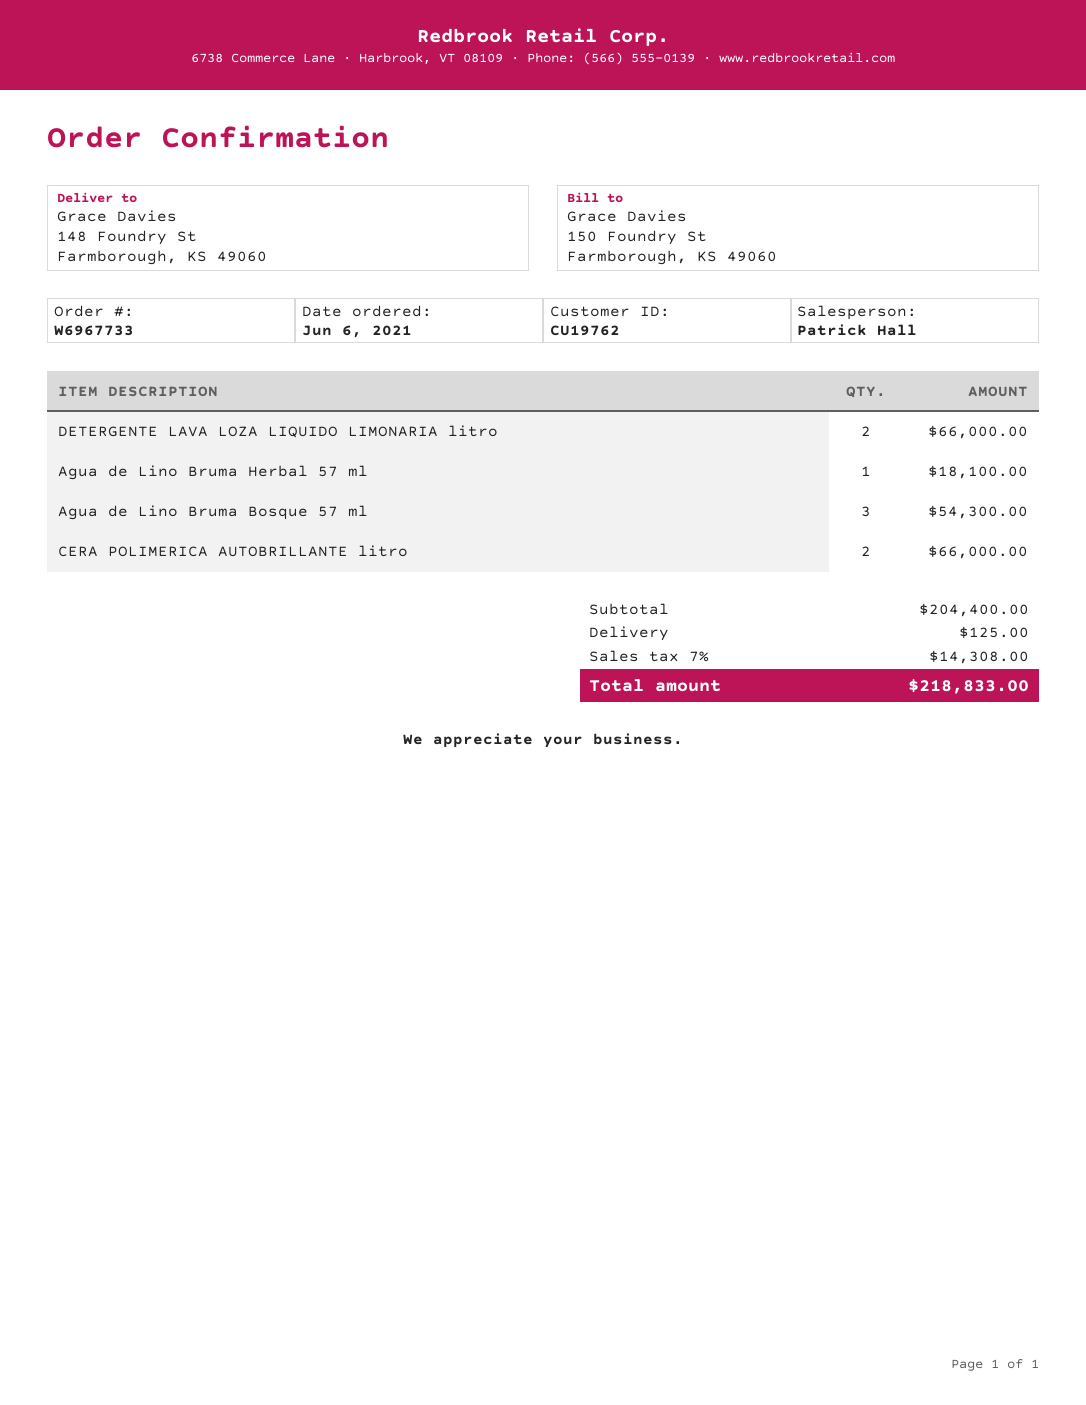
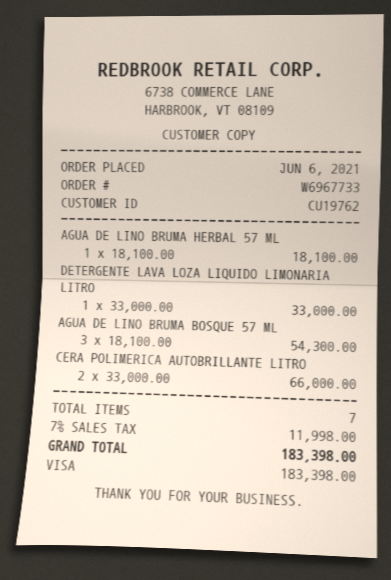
DETERGENTE LAVA LOZA LIQUIDO LIMONARIA litro: 2 for 66000.00 -> 1 for 33000.00
shipping: 125.00 -> none
tax: 7% = 14308.00 -> 7% = 11998.00
total: 218833.00 -> 183398.00

